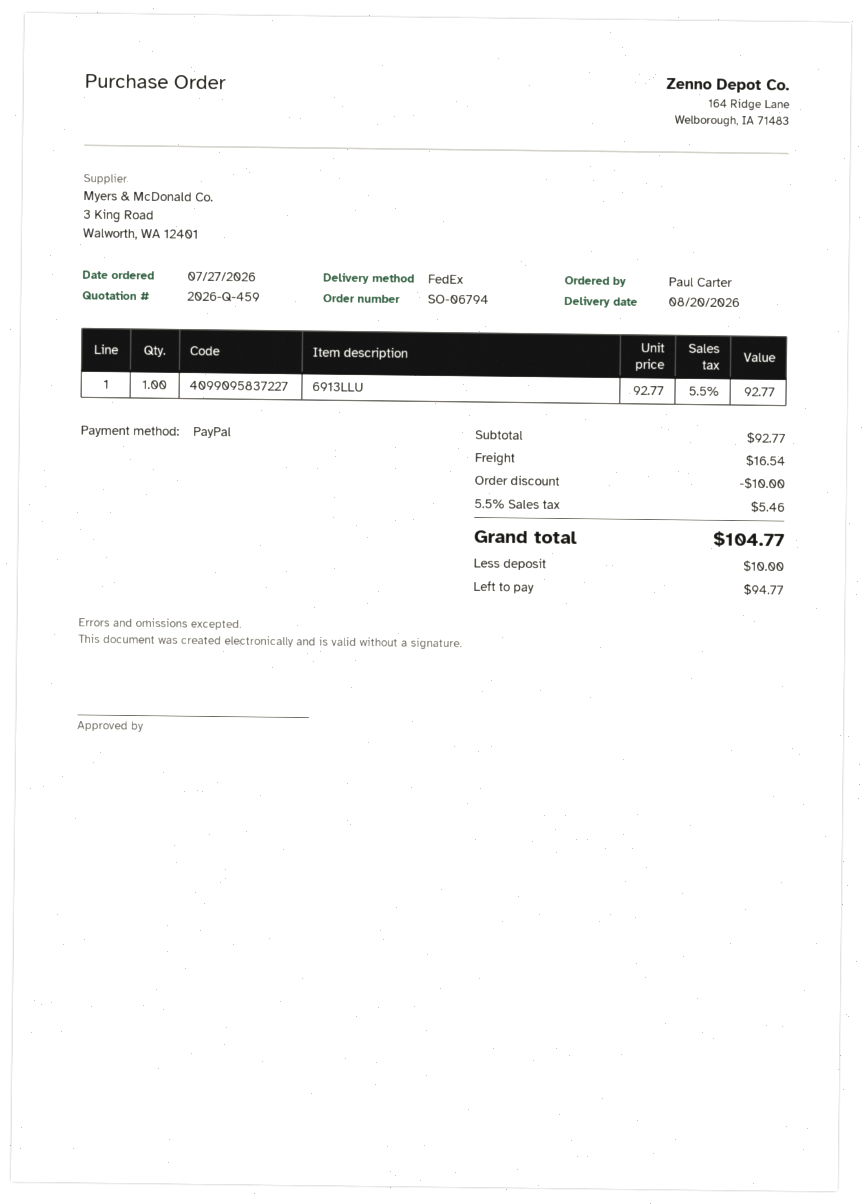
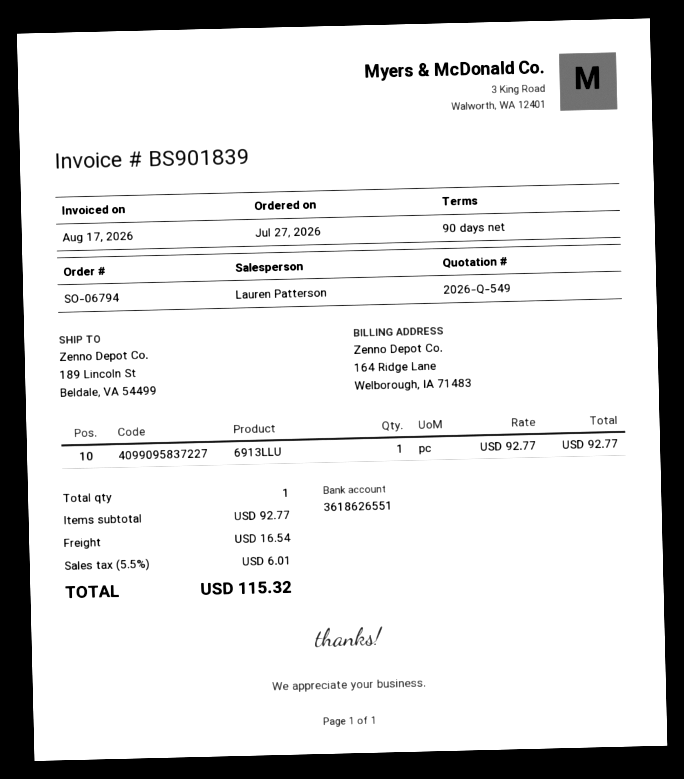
quote number: 2026-Q-459 -> 2026-Q-549
discount: 10.00 -> none
tax: 5.5% = 5.46 -> 5.5% = 6.01
total: 104.77 -> 115.32

